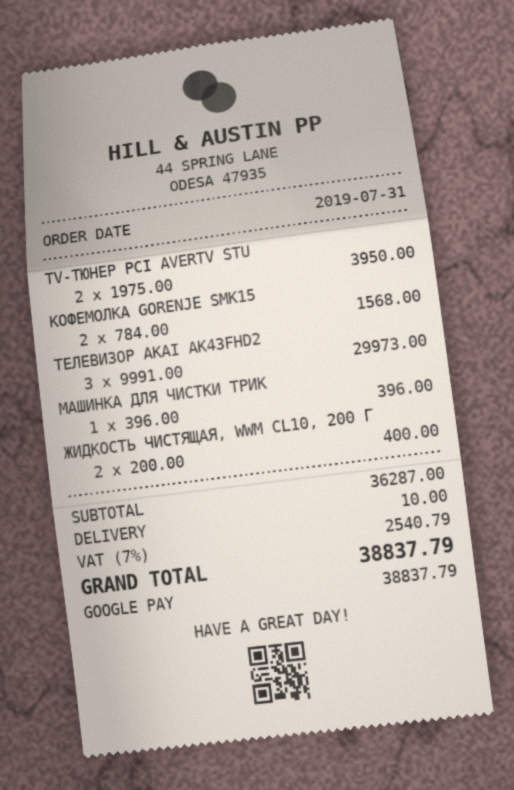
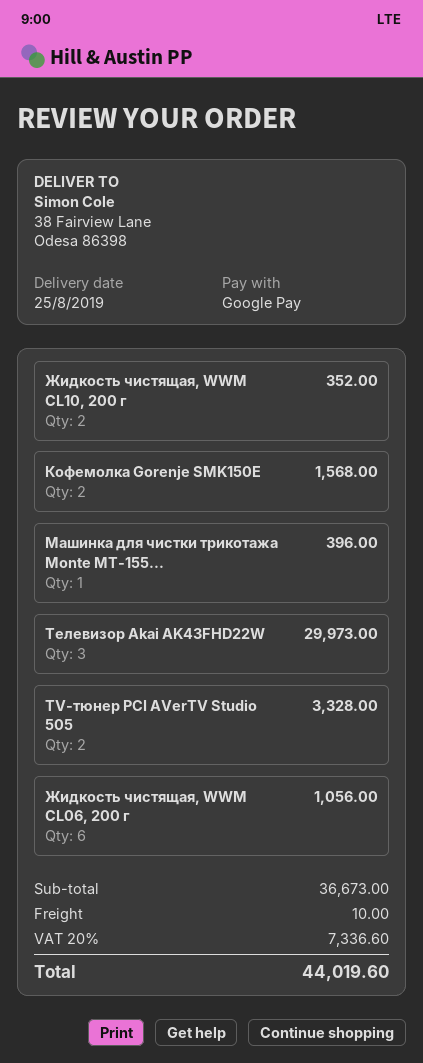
TV-ТЮНЕР PCI AVERTV STU: 2 for 3950.00 -> 2 for 3328.00
ЖИДКОСТЬ ЧИСТЯЩАЯ, WWM CL10, 200 Г: 2 for 400.00 -> 2 for 352.00
Жидкость чистящая, WWM CL06, 200 г: none -> 6 for 1056.00
subtotal: 36287.00 -> 36673.00
tax: 7% = 2540.79 -> 20% = 7336.60
total: 38837.79 -> 44019.60

